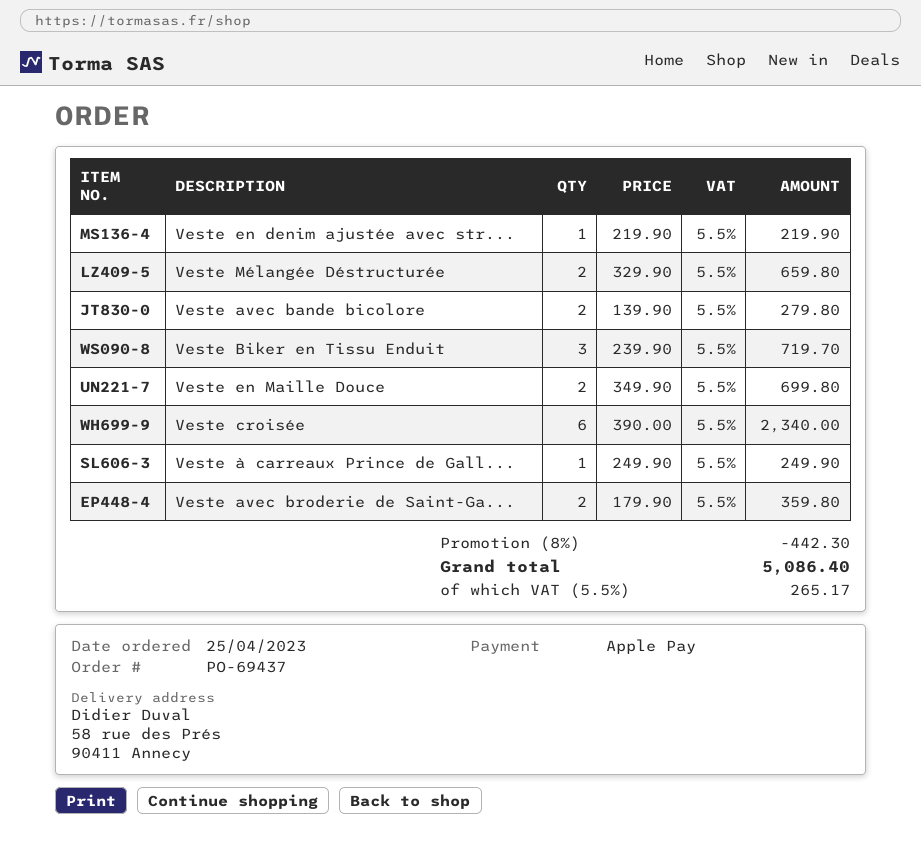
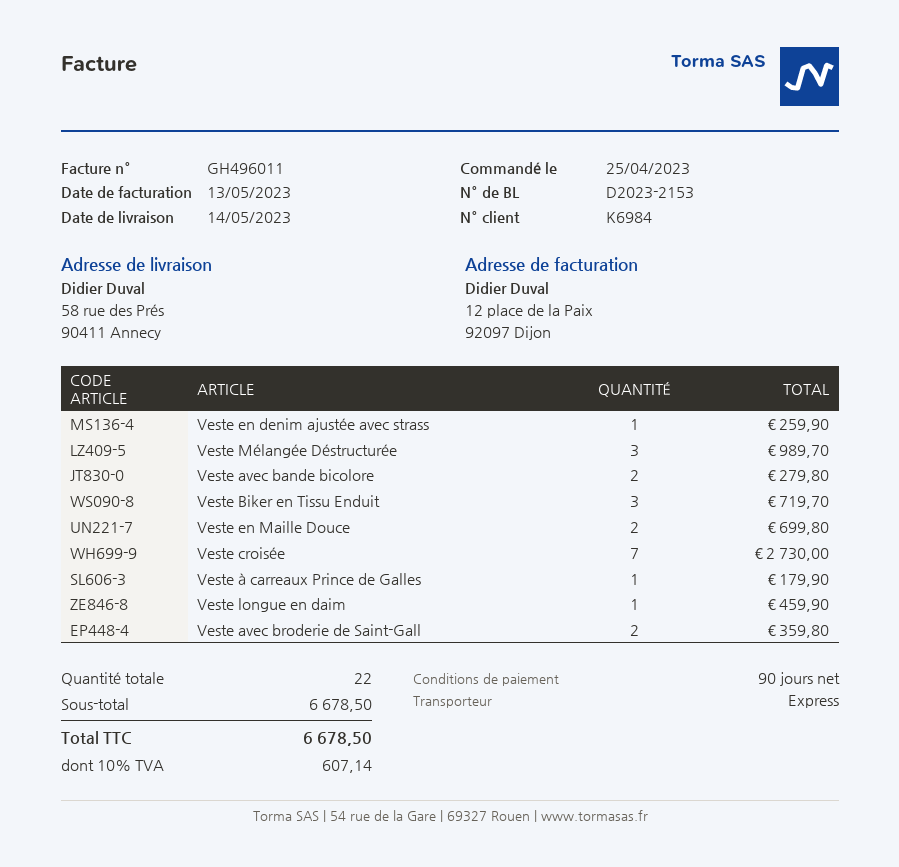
Veste en denim ajustée avec str...: 1 for 219.90 -> 1 for 259.90
Veste Mélangée Déstructurée: 2 for 659.80 -> 3 for 989.70
Veste croisée: 6 for 2340.00 -> 7 for 2730.00
Veste à carreaux Prince de Gall...: 1 for 249.90 -> 1 for 179.90
Veste longue en daim: none -> 1 for 459.90
discount: 8% = 442.30 -> none
tax: 5.5% = 265.17 -> 10% = 607.14
total: 5086.40 -> 6678.50

